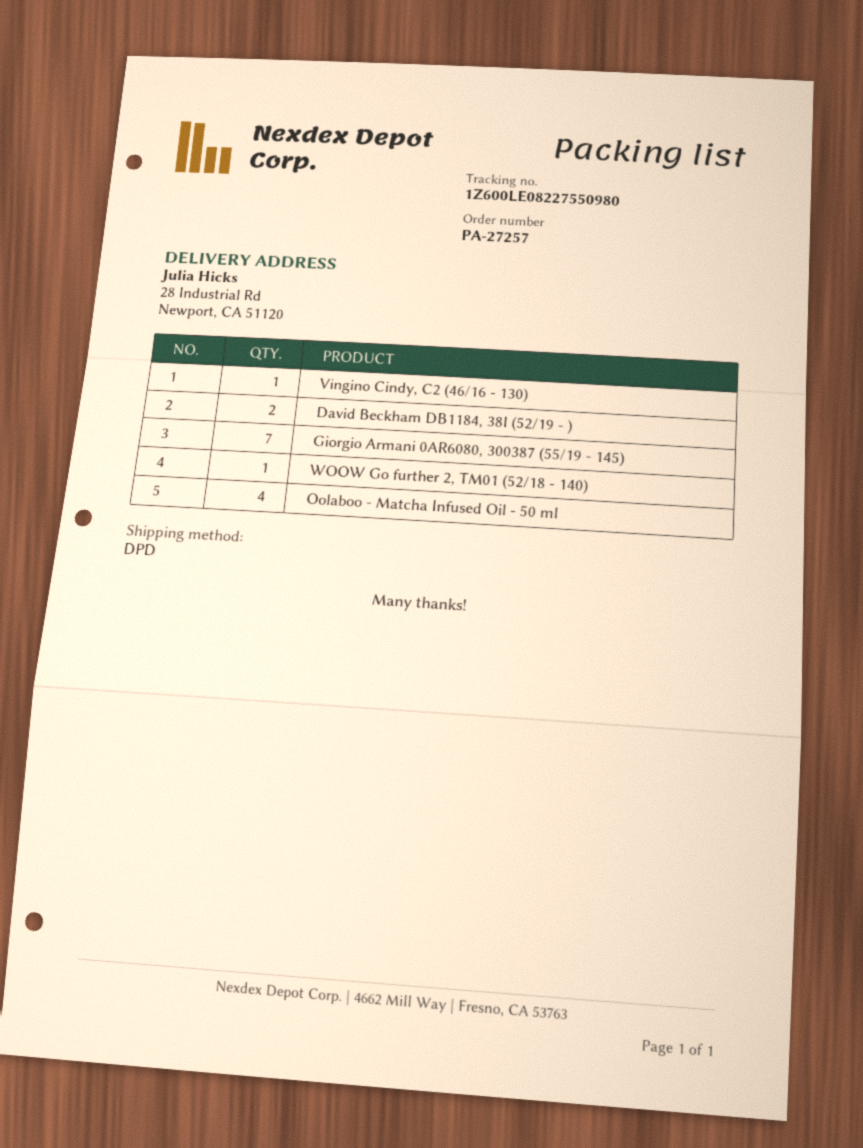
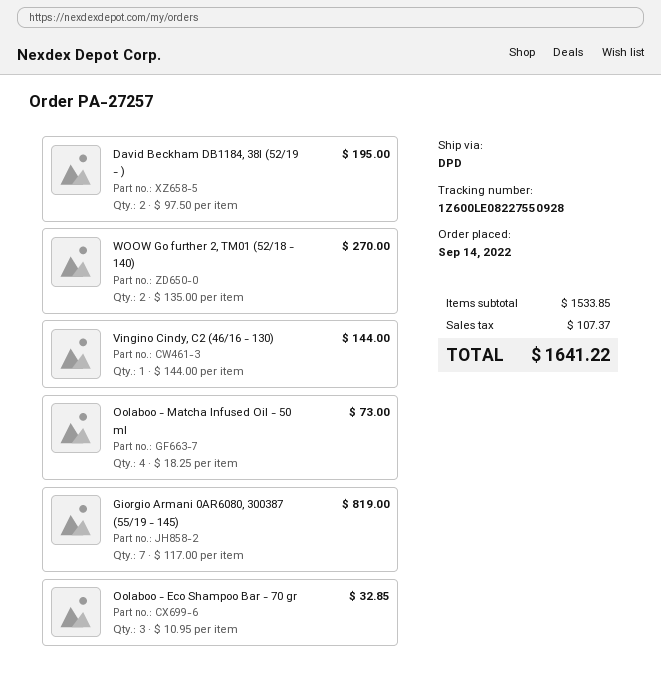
tracking number: 1Z600LE08227550980 -> 1Z600LE08227550928
WOOW Go further 2, TM01 (52/18 - 140): 1 -> 2
Oolaboo - Eco Shampoo Bar - 70 gr: none -> 3

